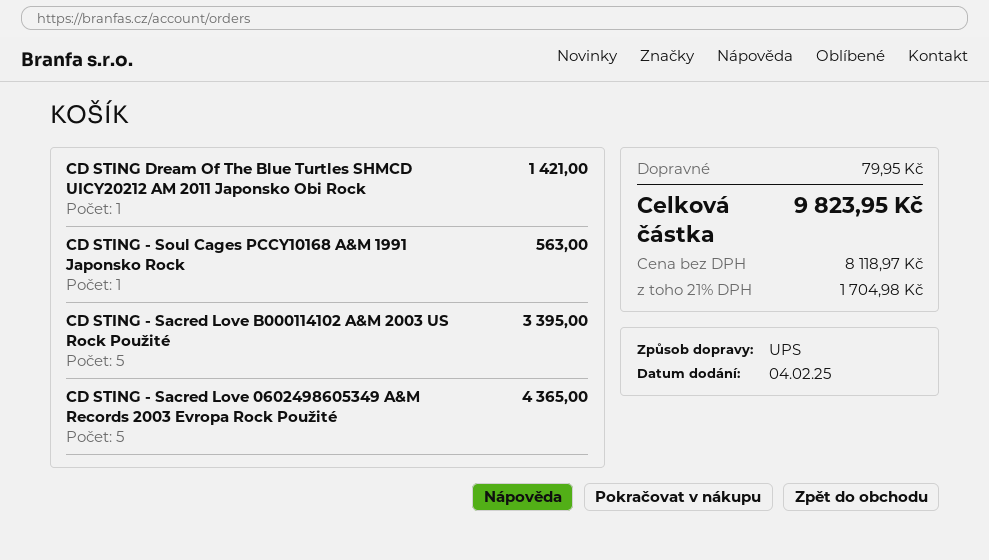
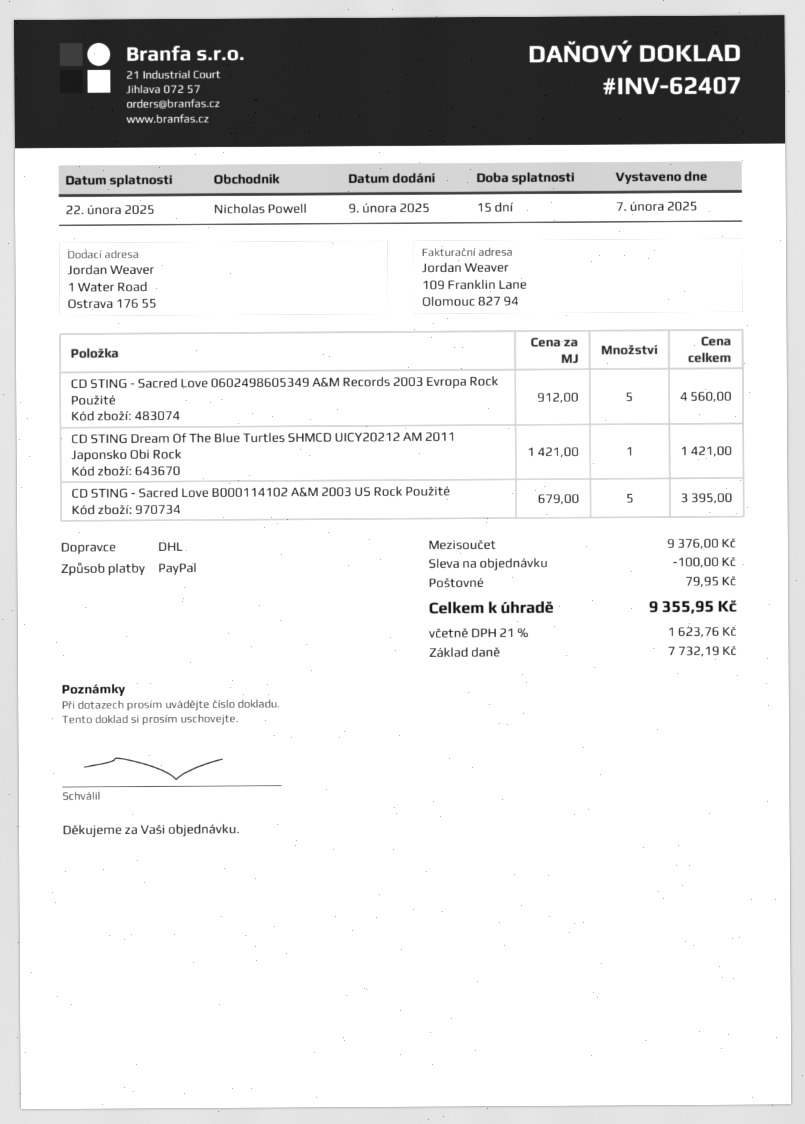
delivery date: 2025-02-04 -> 2025-02-09
shipping method: UPS -> DHL
CD STING - Soul Cages PCCY10168 A&M 1991 Japonsko Rock: 1 for 563.00 -> none
CD STING - Sacred Love 0602498605349 A&M Records 2003 Evropa Rock Použité: 5 for 4365.00 -> 5 for 4560.00
discount: none -> 100.00
net: 8118.97 -> 7732.19
tax: 21% = 1704.98 -> 21% = 1623.76
total: 9823.95 -> 9355.95

